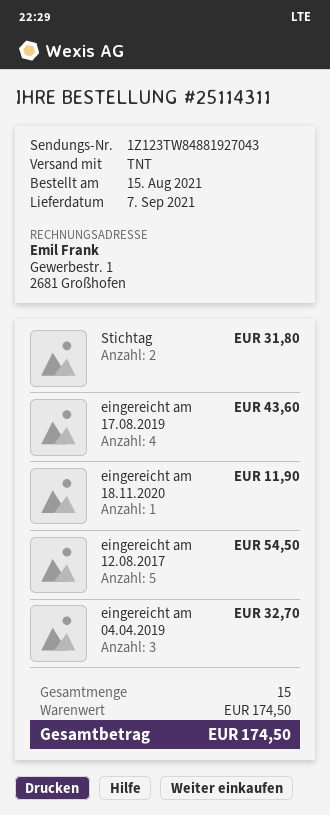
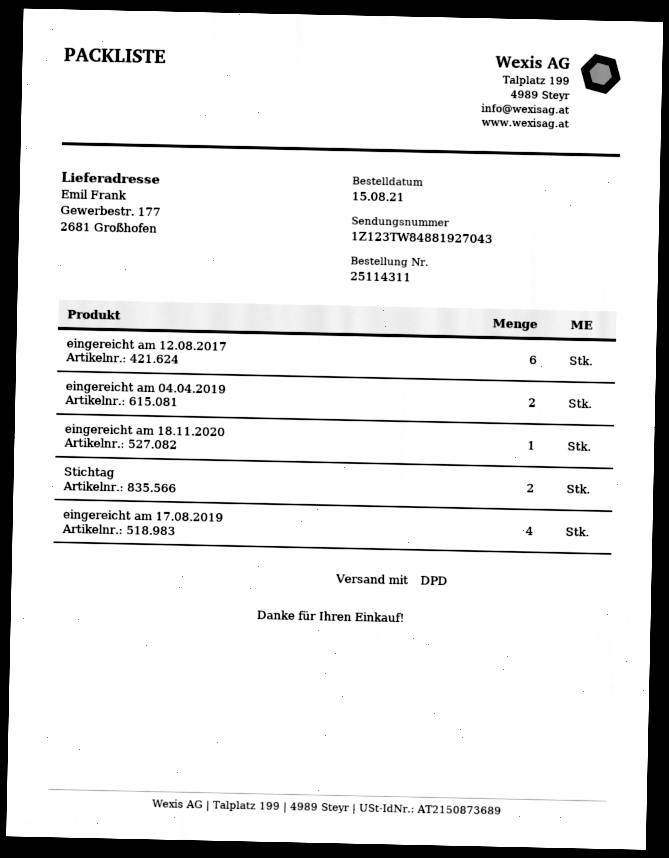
shipping method: TNT -> DPD
eingereicht am 12.08.2017: 5 -> 6
eingereicht am 04.04.2019: 3 -> 2

